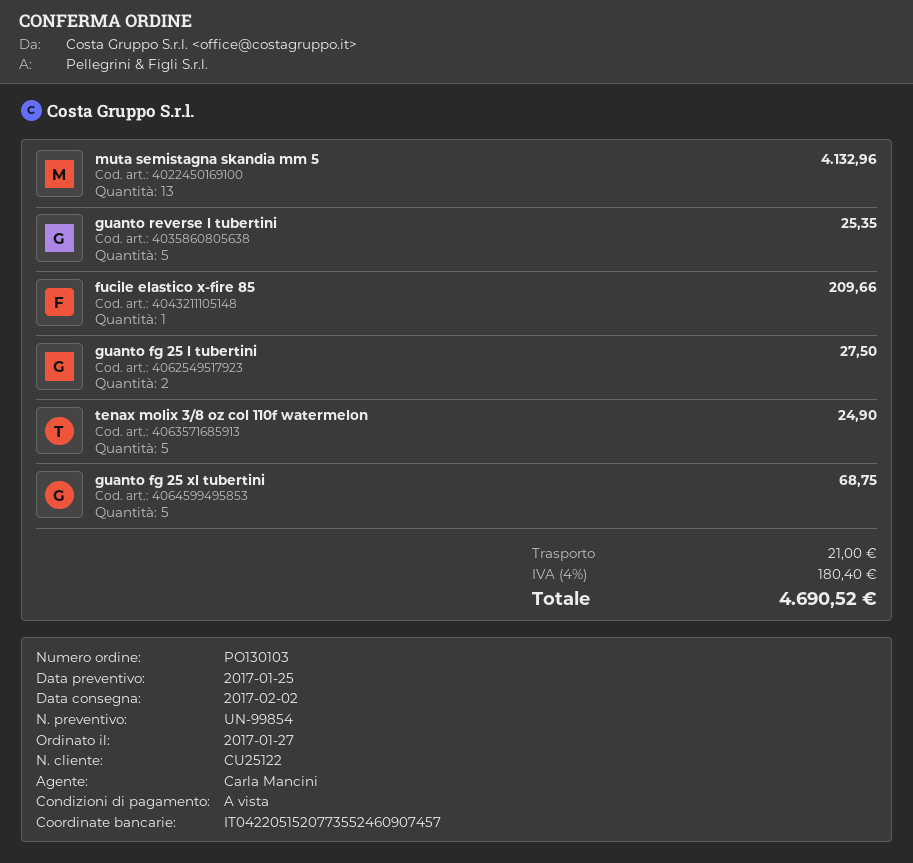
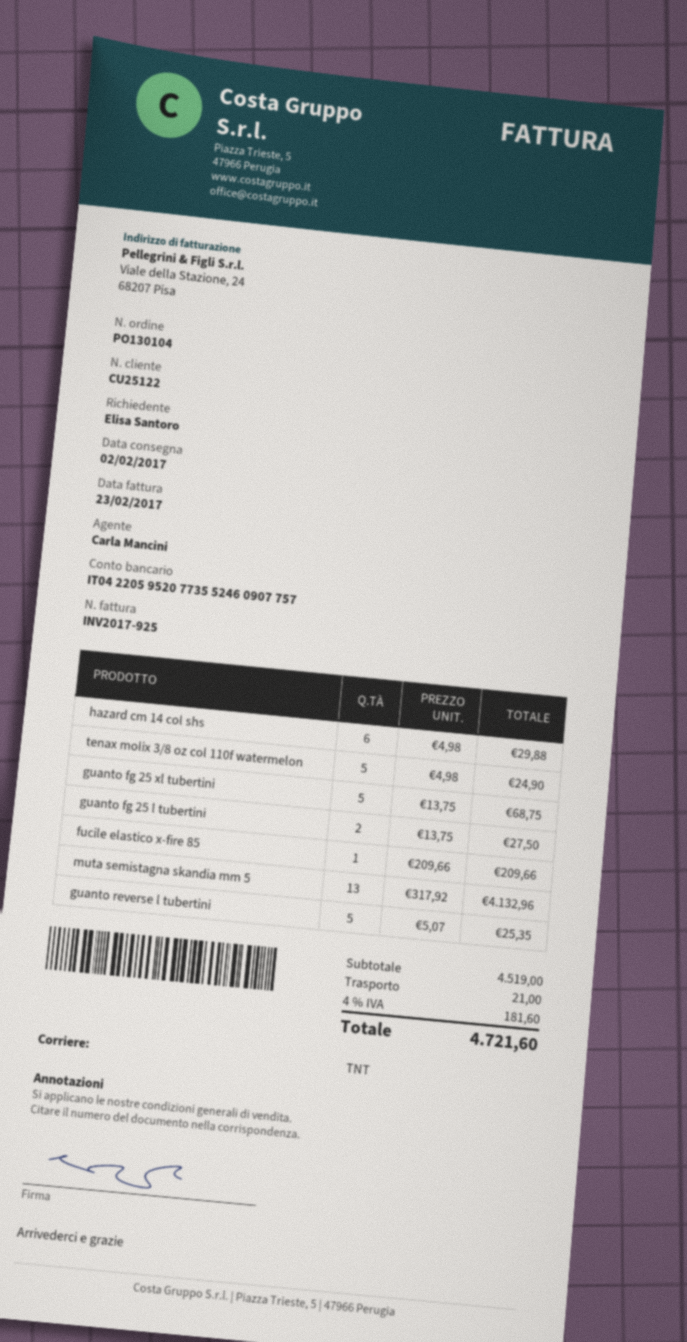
order number: PO130103 -> PO130104
bank account: IT0422051520773552460907457 -> IT0422059520773552460907757
hazard cm 14 col shs: none -> 6 for 29.88
tax: 4% = 180.40 -> 4% = 181.60
total: 4690.52 -> 4721.60

